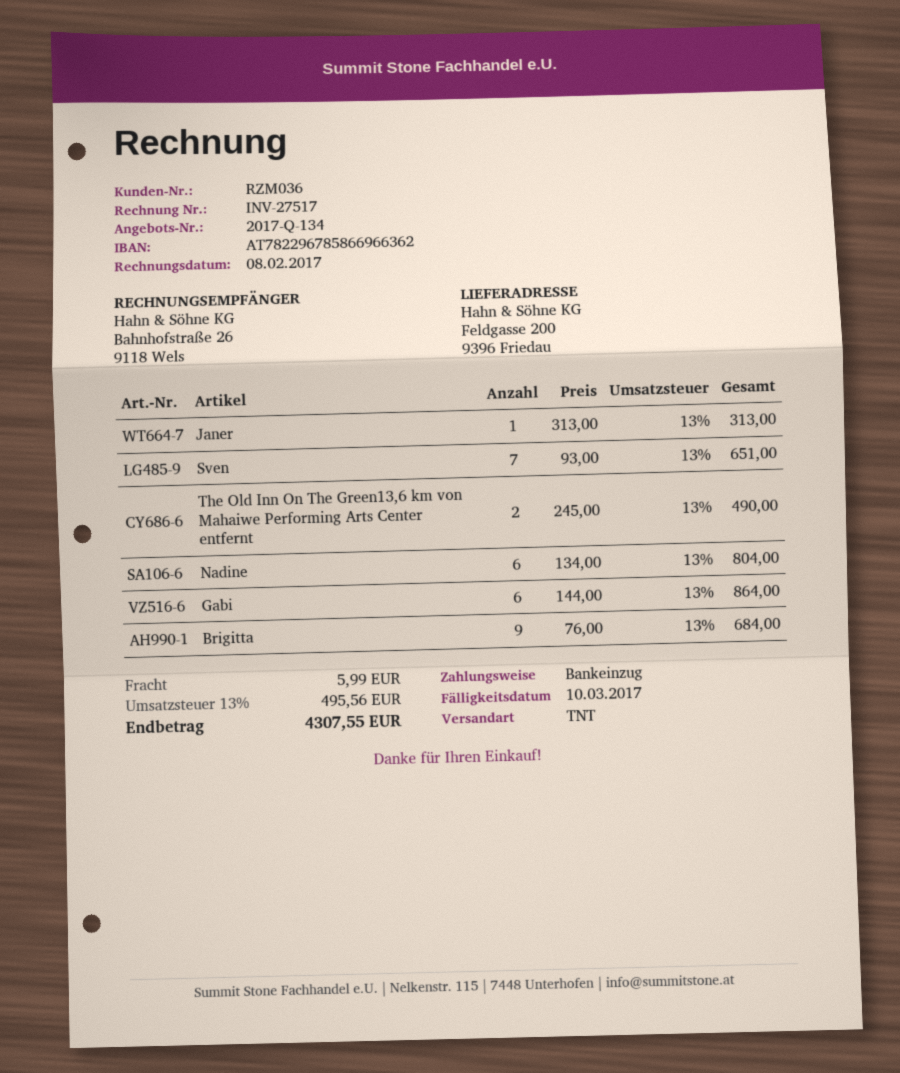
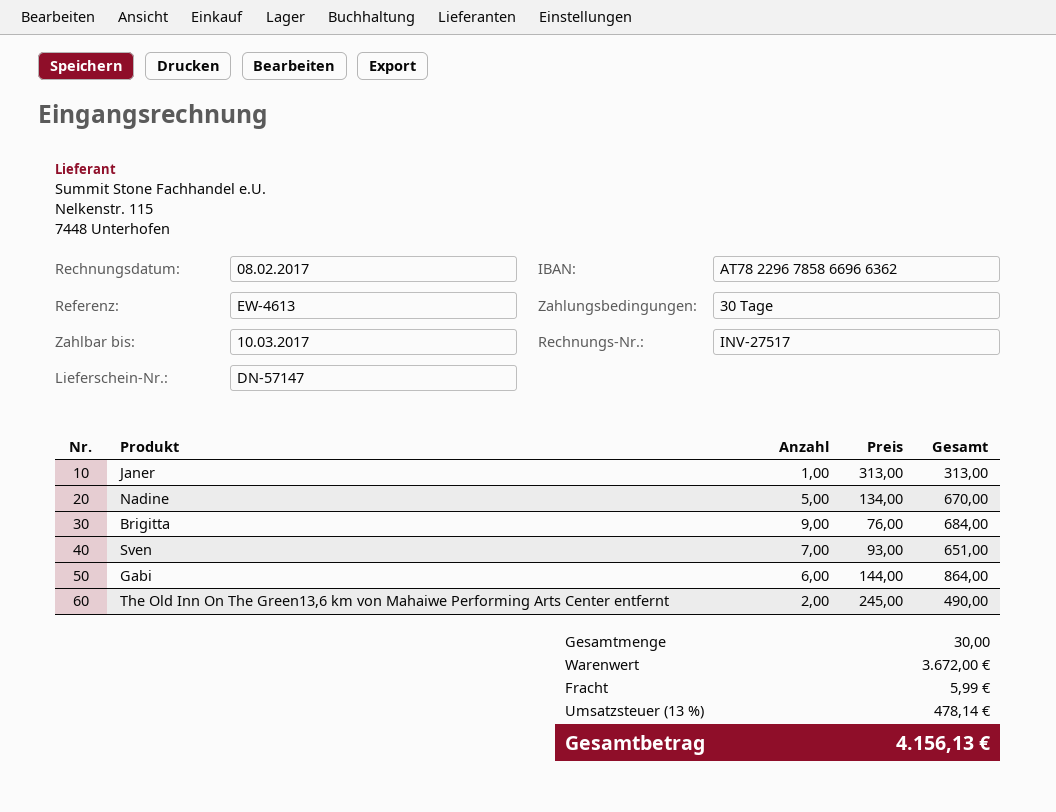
Nadine: 6 x 134.00 = 804.00 -> 5 x 134.00 = 670.00
tax: 13% = 495.56 -> 13% = 478.14
total: 4307.55 -> 4156.13

